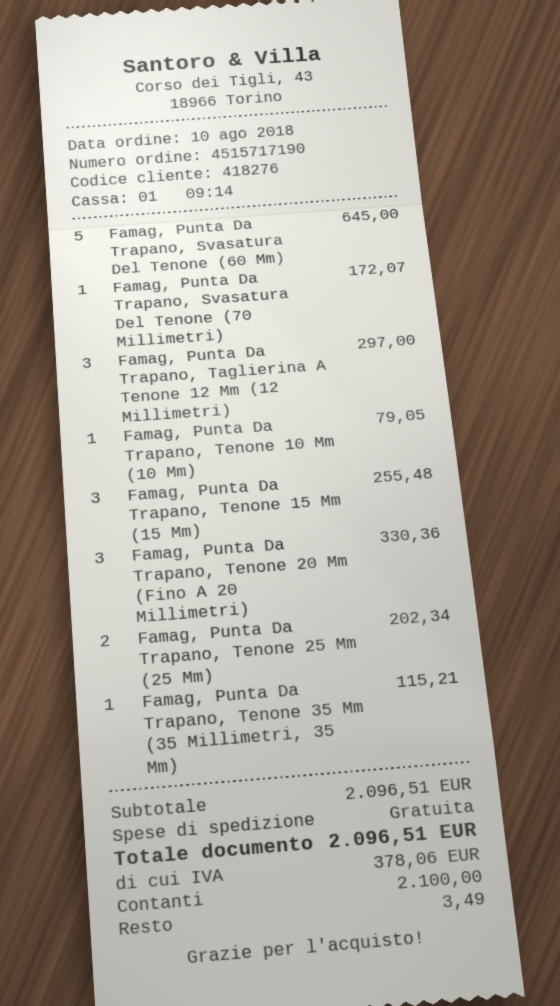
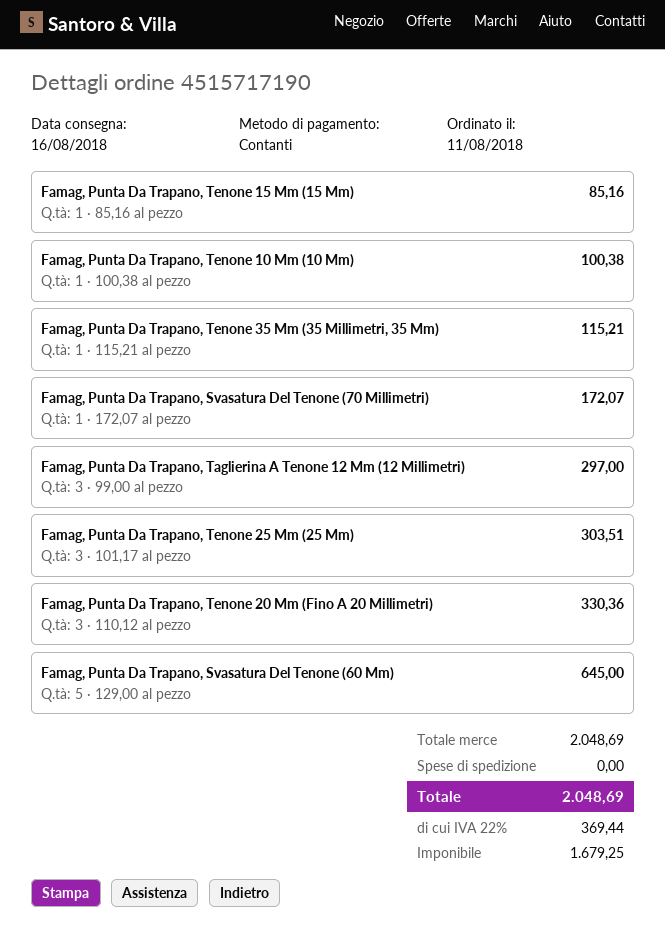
order date: 2018-08-10 -> 2018-08-11
Famag, Punta Da Trapano, Tenone 10 Mm (10 Mm): 1 for 79.05 -> 1 for 100.38
Famag, Punta Da Trapano, Tenone 15 Mm (15 Mm): 3 for 255.48 -> 1 for 85.16
Famag, Punta Da Trapano, Tenone 25 Mm (25 Mm): 2 for 202.34 -> 3 for 303.51
subtotal: 2096.51 -> 2048.69
tax: 378.06 -> 369.44
total: 2096.51 -> 2048.69

